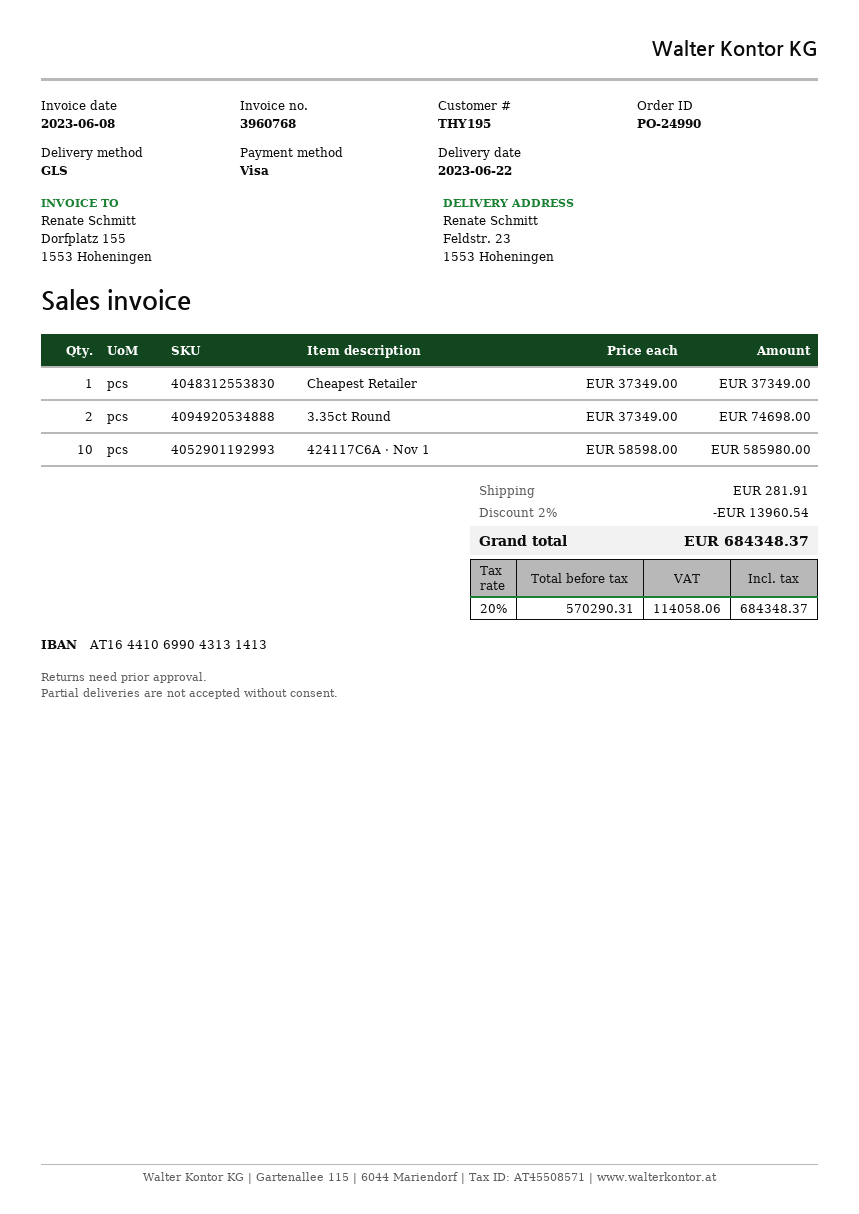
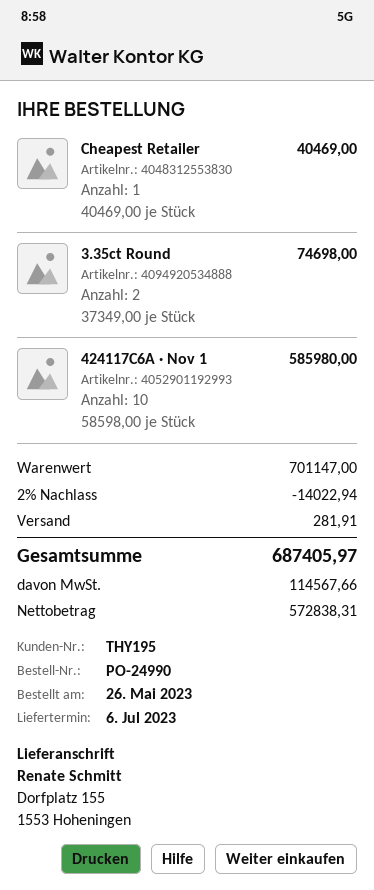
delivery date: 2023-06-22 -> 2023-07-06
ship to: Feldstr. 23, 1553 Hoheningen -> Dorfplatz 155, 1553 Hoheningen
Cheapest Retailer: 1 x 37349.00 = 37349.00 -> 1 x 40469.00 = 40469.00
discount: 2% = 13960.54 -> 2% = 14022.94
net: 570290.31 -> 572838.31
tax: 114058.06 -> 114567.66
total: 684348.37 -> 687405.97

